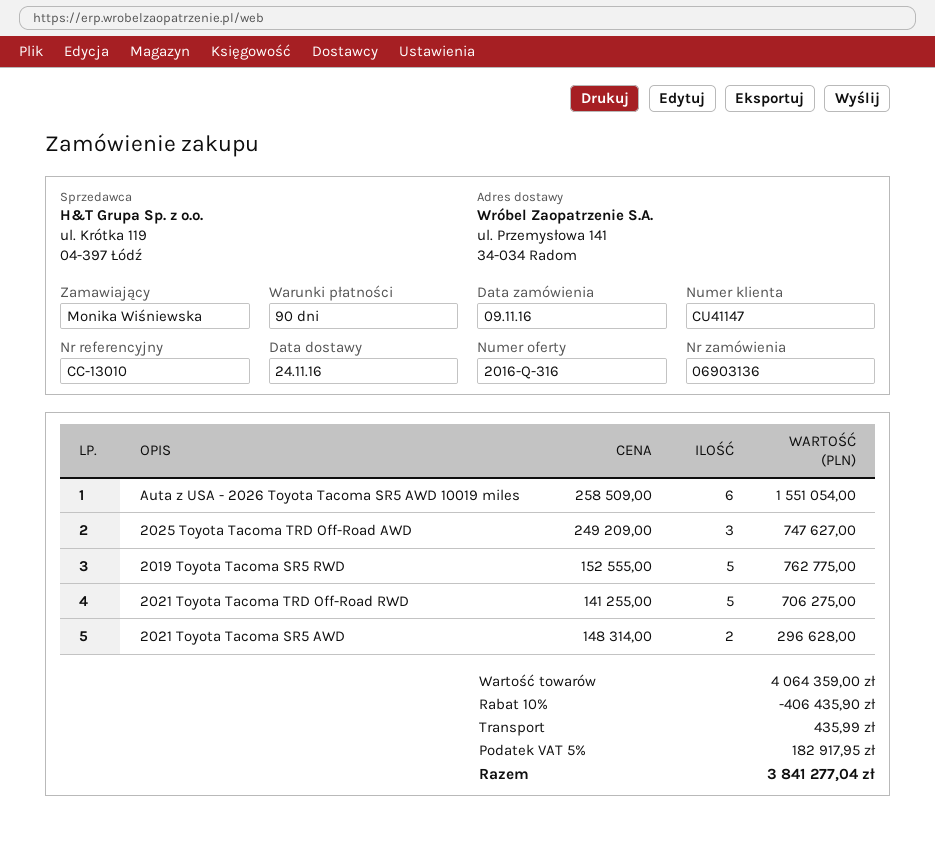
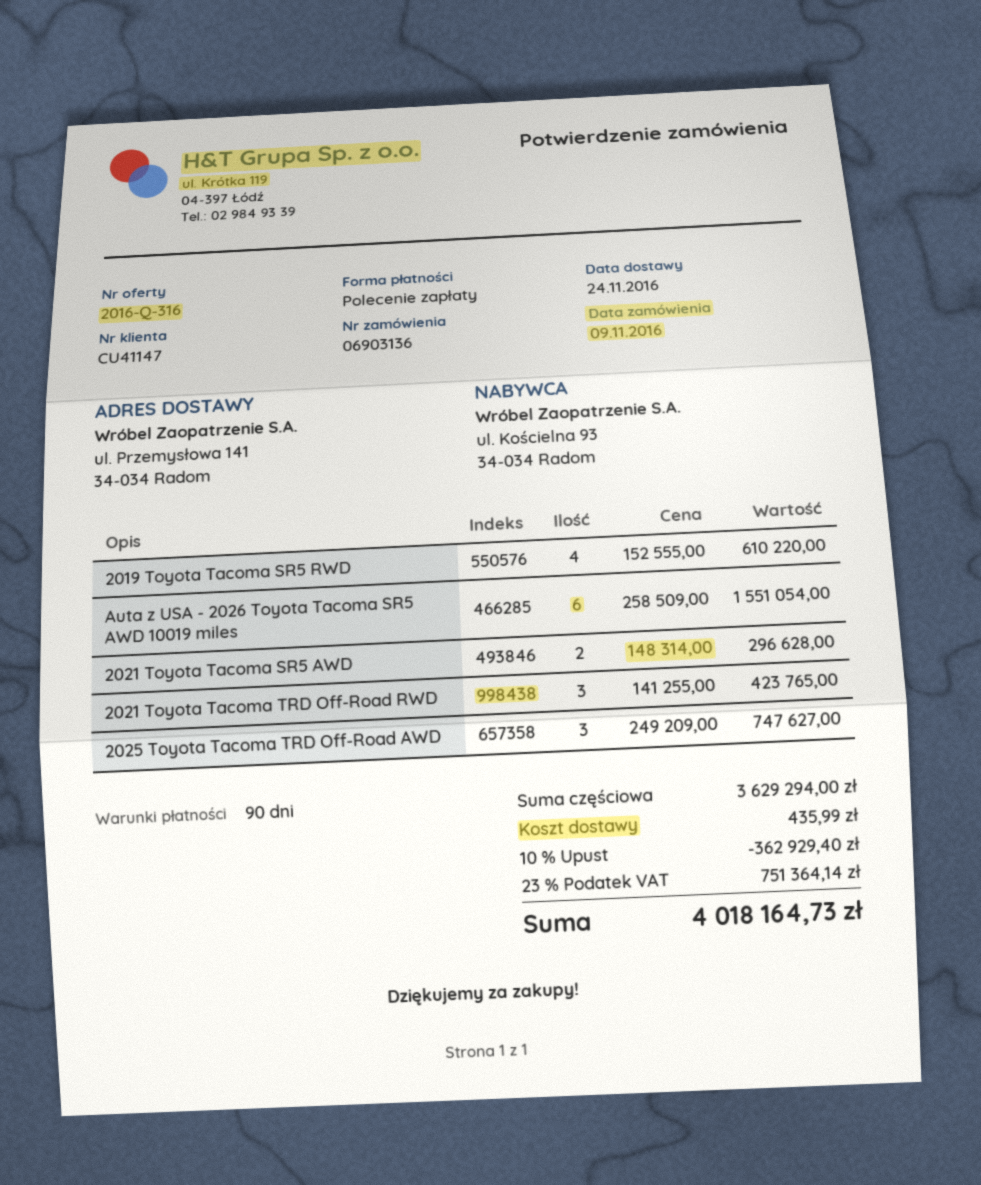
2019 Toyota Tacoma SR5 RWD: 5 x 152555.00 = 762775.00 -> 4 x 152555.00 = 610220.00
2021 Toyota Tacoma TRD Off-Road RWD: 5 x 141255.00 = 706275.00 -> 3 x 141255.00 = 423765.00
subtotal: 4064359.00 -> 3629294.00
discount: 10% = 406435.90 -> 10% = 362929.40
tax: 5% = 182917.95 -> 23% = 751364.14
total: 3841277.04 -> 4018164.73

